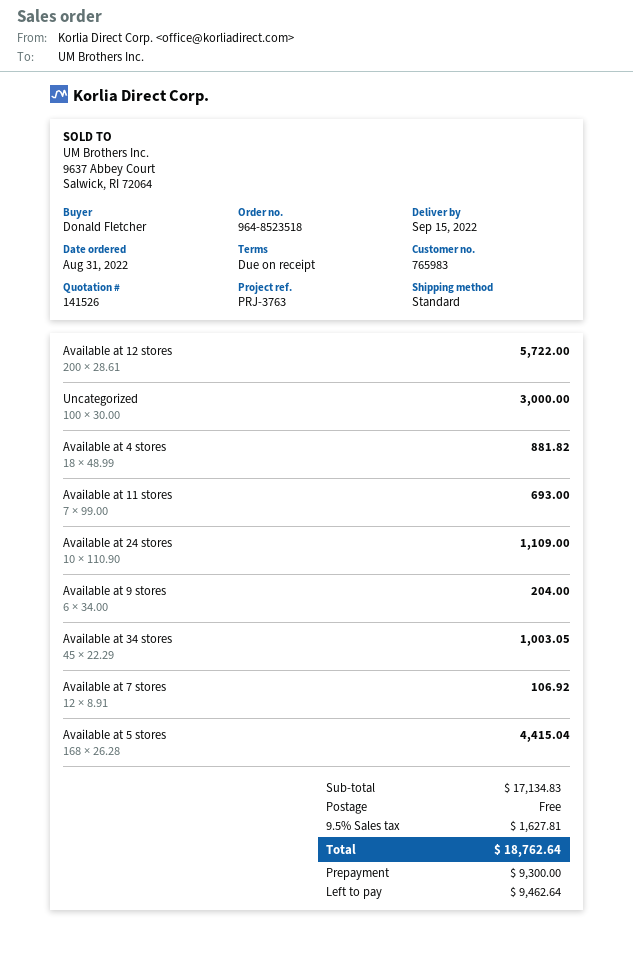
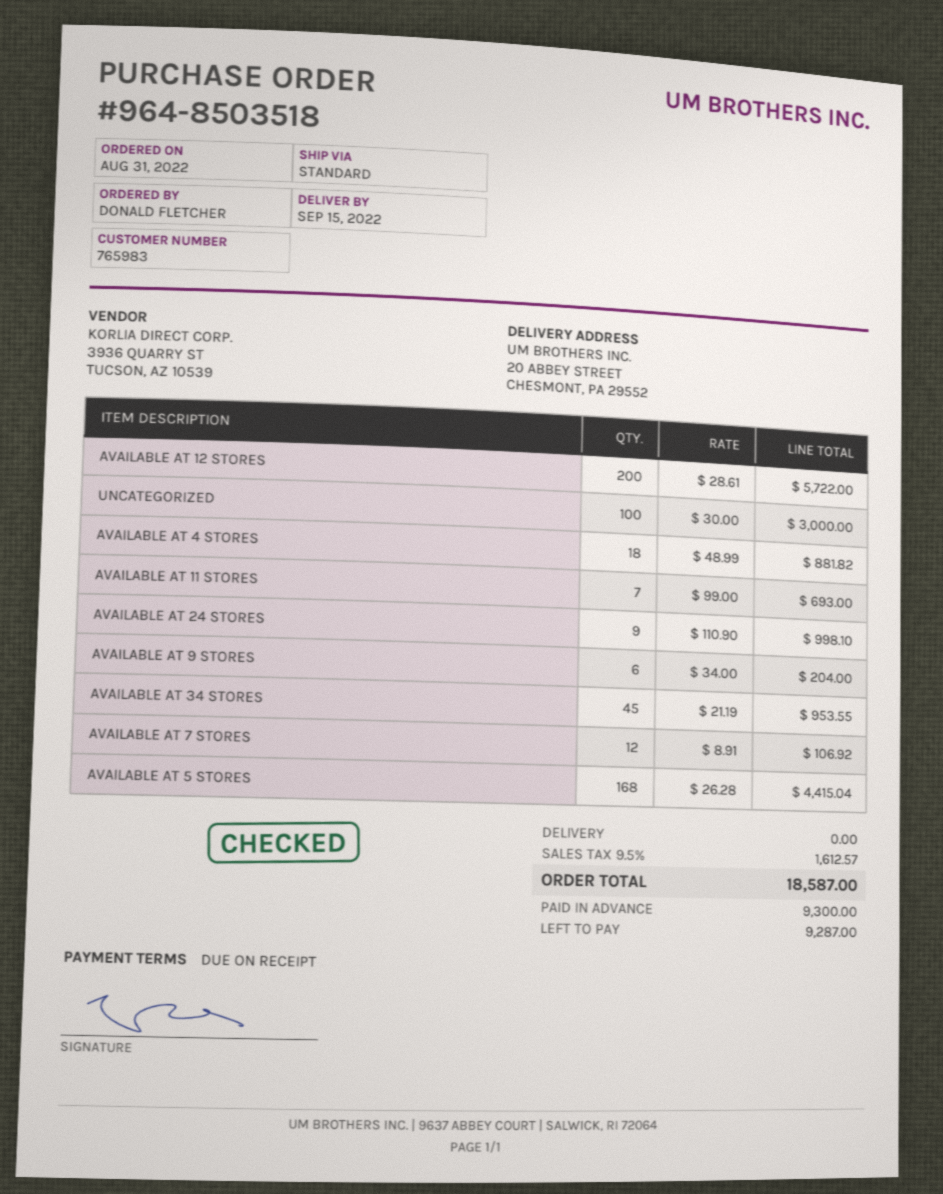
order number: 964-8523518 -> 964-8503518
Available at 24 stores: 10 x 110.90 = 1109.00 -> 9 x 110.90 = 998.10
Available at 34 stores: 45 x 22.29 = 1003.05 -> 45 x 21.19 = 953.55
tax: 9.5% = 1627.81 -> 9.5% = 1612.57
total: 18762.64 -> 18587.00
balance: 9462.64 -> 9287.00

